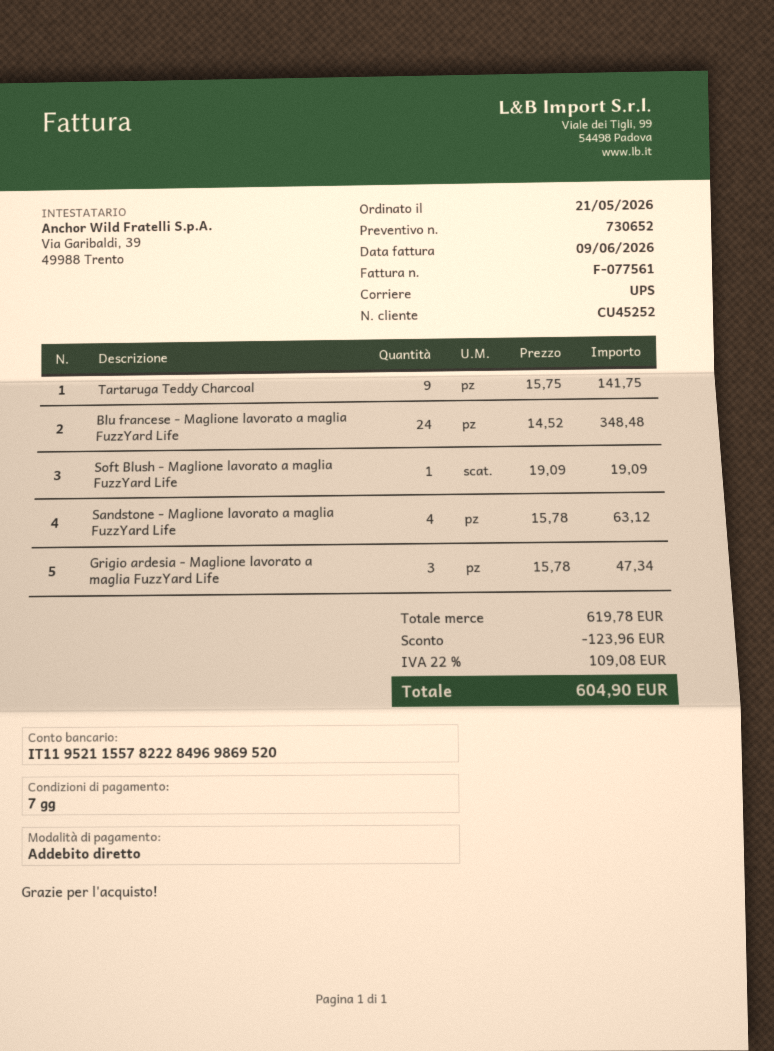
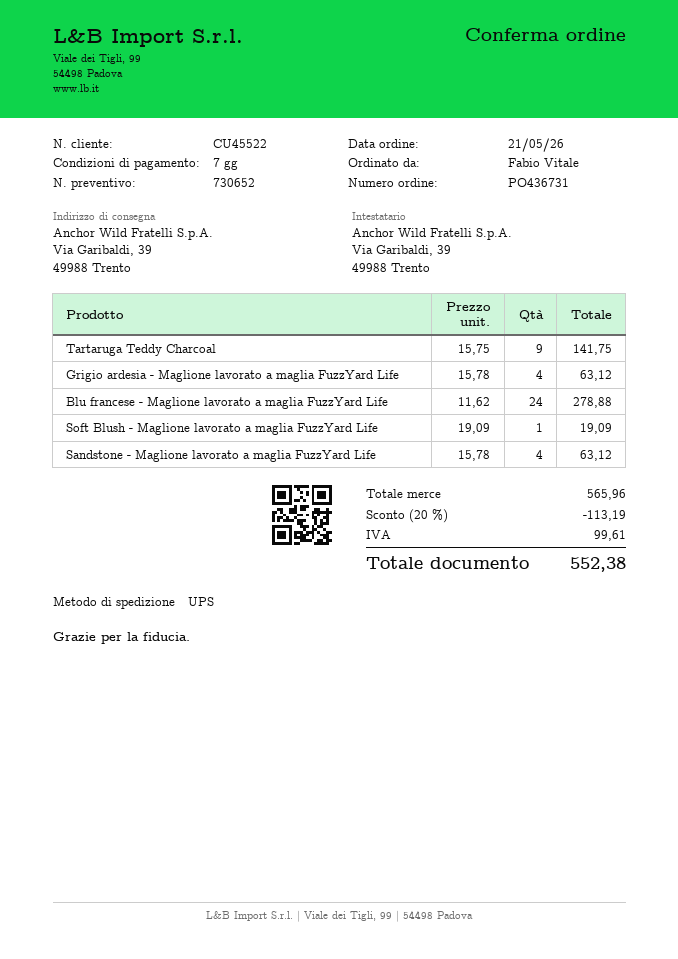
customer number: CU45252 -> CU45522
Blu francese - Maglione lavorato a maglia FuzzYard Life: 24 x 14.52 = 348.48 -> 24 x 11.62 = 278.88
Grigio ardesia - Maglione lavorato a maglia FuzzYard Life: 3 x 15.78 = 47.34 -> 4 x 15.78 = 63.12
subtotal: 619.78 -> 565.96
discount: 123.96 -> 113.19
tax: 109.08 -> 99.61
total: 604.90 -> 552.38

